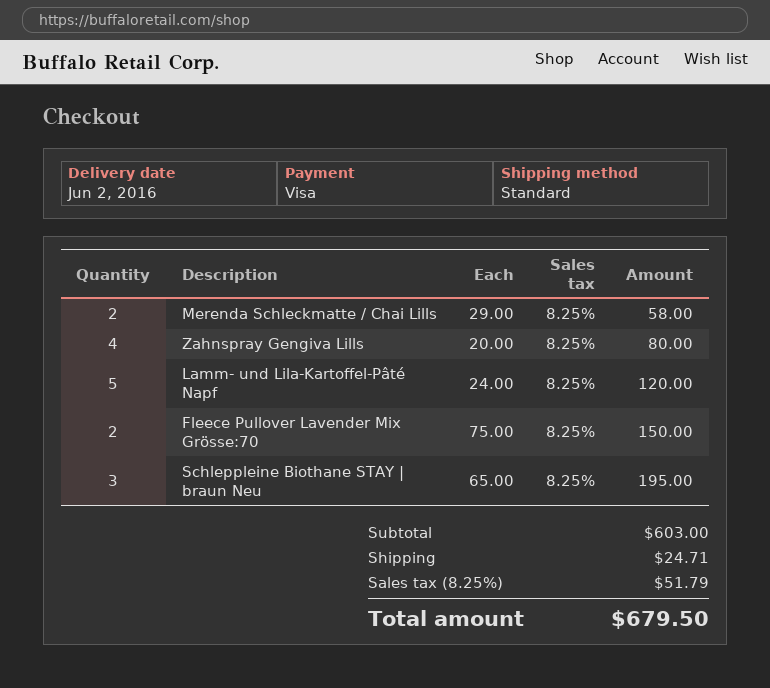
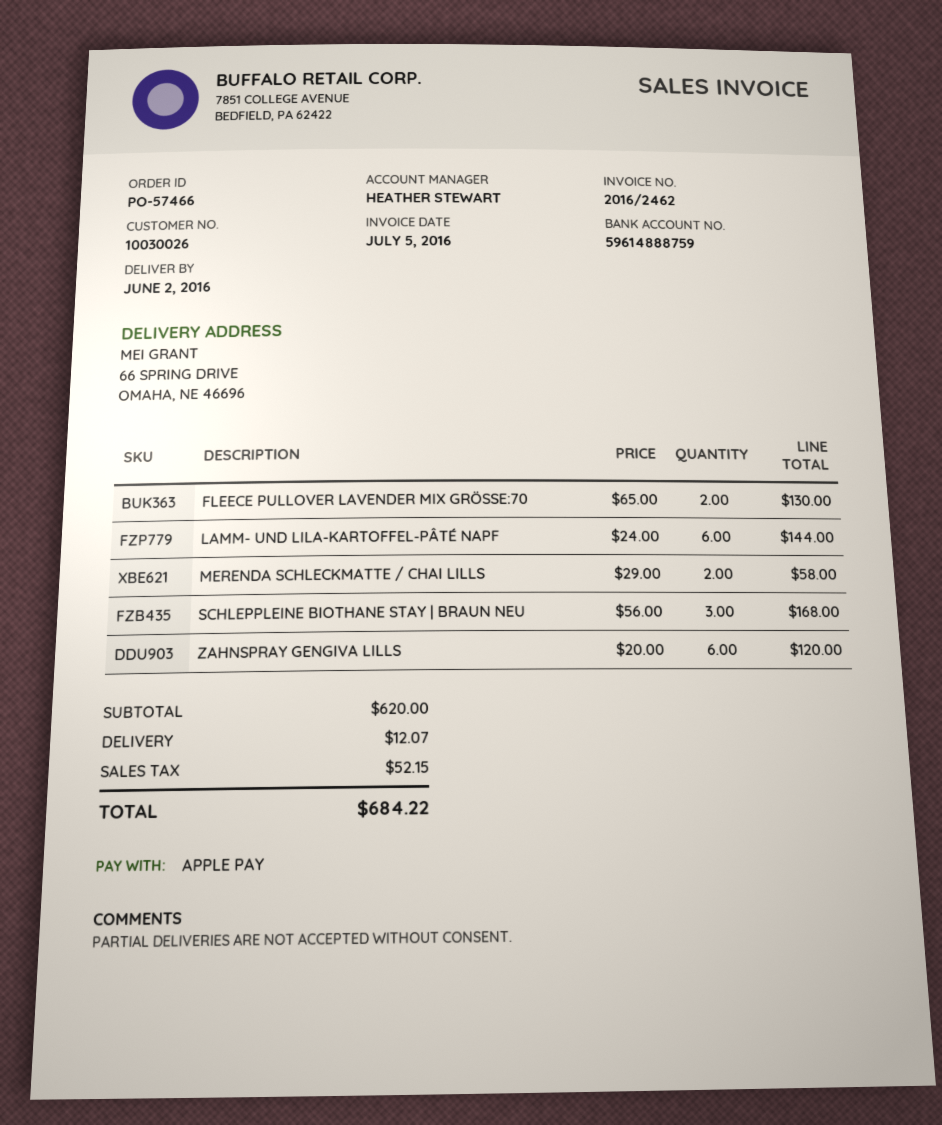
payment method: Visa -> Apple Pay
Zahnspray Gengiva Lills: 4 x 20.00 = 80.00 -> 6 x 20.00 = 120.00
Lamm- und Lila-Kartoffel-Pâté Napf: 5 x 24.00 = 120.00 -> 6 x 24.00 = 144.00
Fleece Pullover Lavender Mix Grösse:70: 2 x 75.00 = 150.00 -> 2 x 65.00 = 130.00
Schleppleine Biothane STAY | braun Neu: 3 x 65.00 = 195.00 -> 3 x 56.00 = 168.00
subtotal: 603.00 -> 620.00
shipping: 24.71 -> 12.07
tax: 51.79 -> 52.15
total: 679.50 -> 684.22

